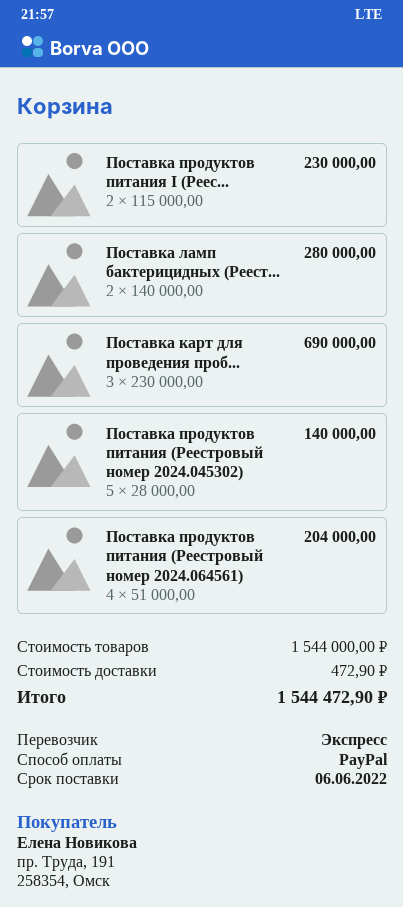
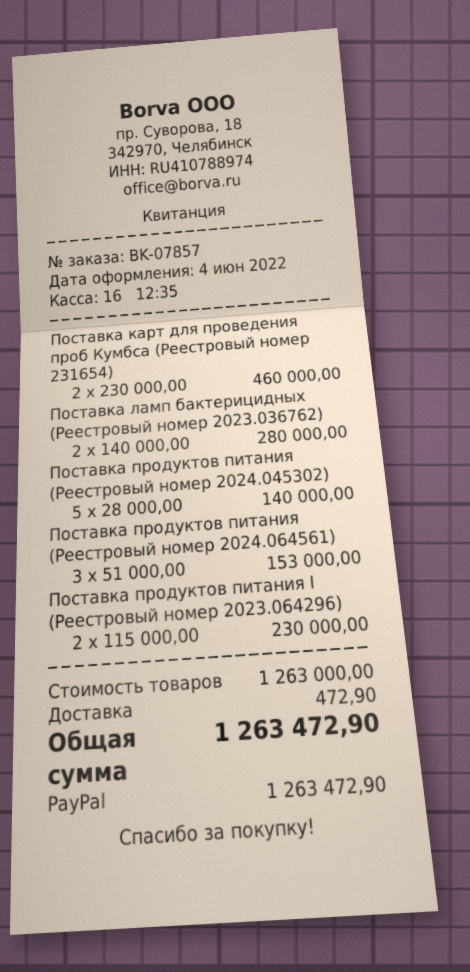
Поставка карт для проведения проб...: 3 x 230000.00 = 690000.00 -> 2 x 230000.00 = 460000.00
Поставка продуктов питания (Реестровый номер 2024.064561): 4 x 51000.00 = 204000.00 -> 3 x 51000.00 = 153000.00
subtotal: 1544000.00 -> 1263000.00
total: 1544472.90 -> 1263472.90

